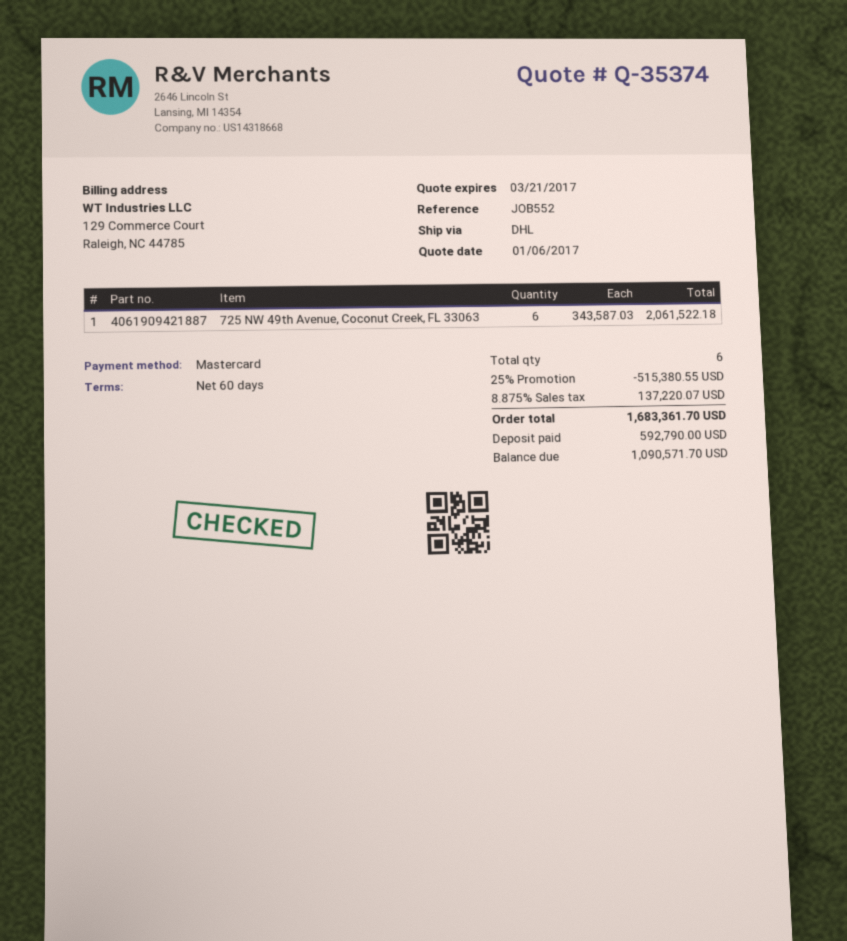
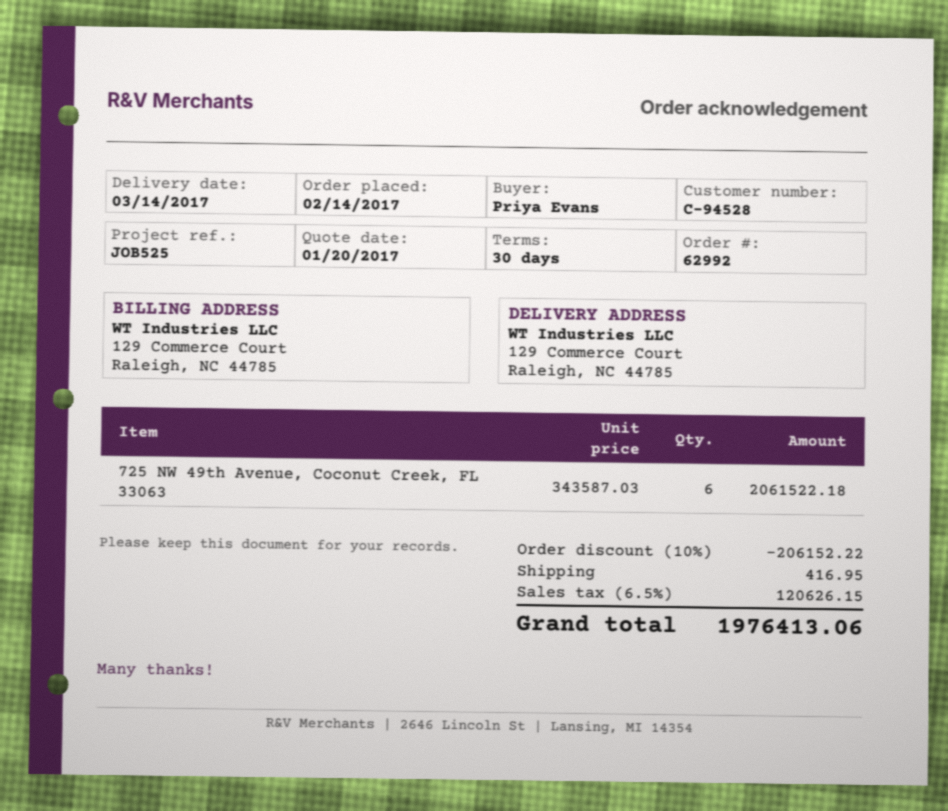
quote date: 2017-01-06 -> 2017-01-20
payment terms: 60 days -> 30 days
reference: JOB552 -> JOB525
discount: 25% = 515380.55 -> 10% = 206152.22
shipping: none -> 416.95
tax: 8.875% = 137220.07 -> 6.5% = 120626.15
total: 1683361.70 -> 1976413.06

